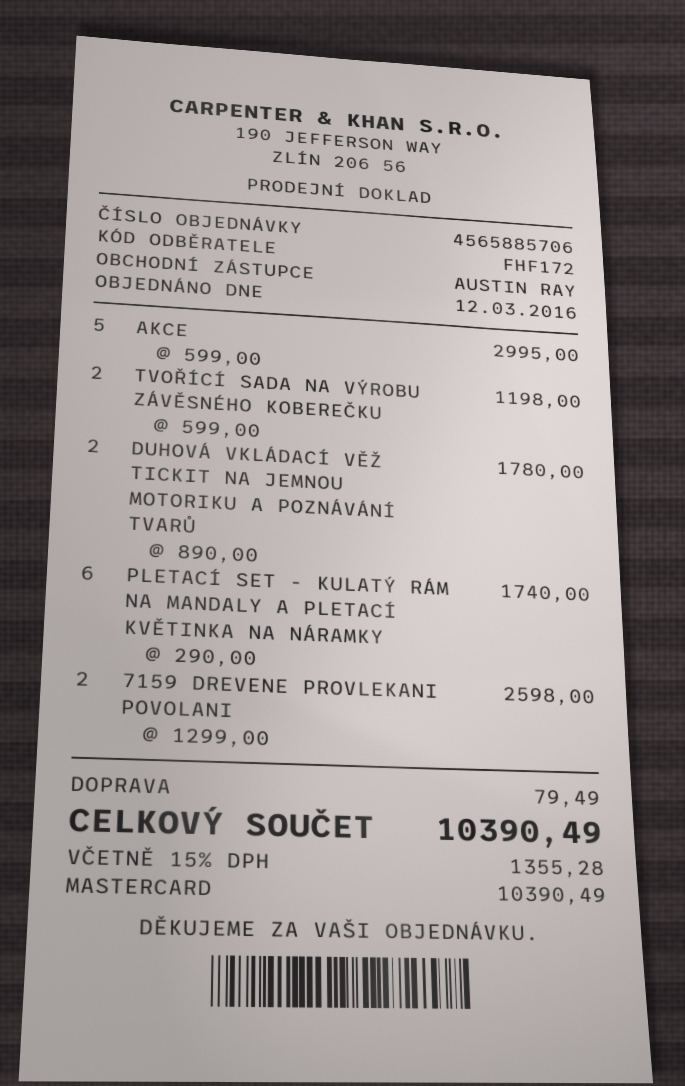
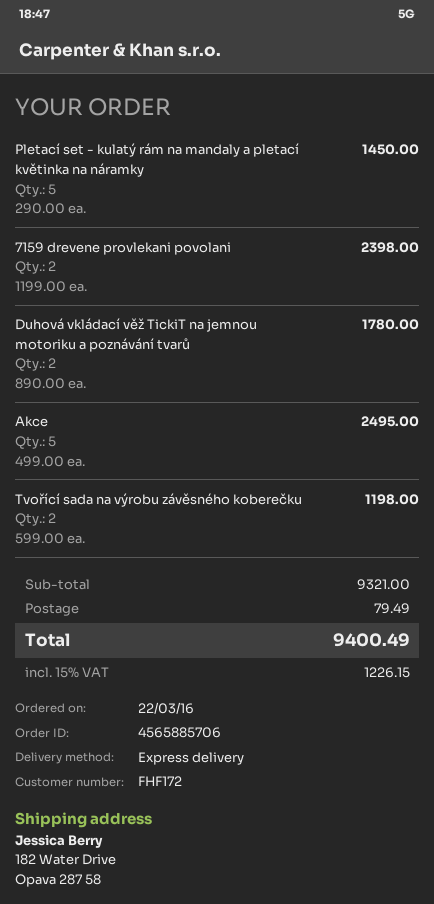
order date: 2016-03-12 -> 2016-03-22
AKCE: 5 x 599.00 = 2995.00 -> 5 x 499.00 = 2495.00
PLETACÍ SET - KULATÝ RÁM NA MANDALY A PLETACÍ KVĚTINKA NA NÁRAMKY: 6 x 290.00 = 1740.00 -> 5 x 290.00 = 1450.00
7159 DREVENE PROVLEKANI POVOLANI: 2 x 1299.00 = 2598.00 -> 2 x 1199.00 = 2398.00
tax: 15% = 1355.28 -> 15% = 1226.15
total: 10390.49 -> 9400.49

